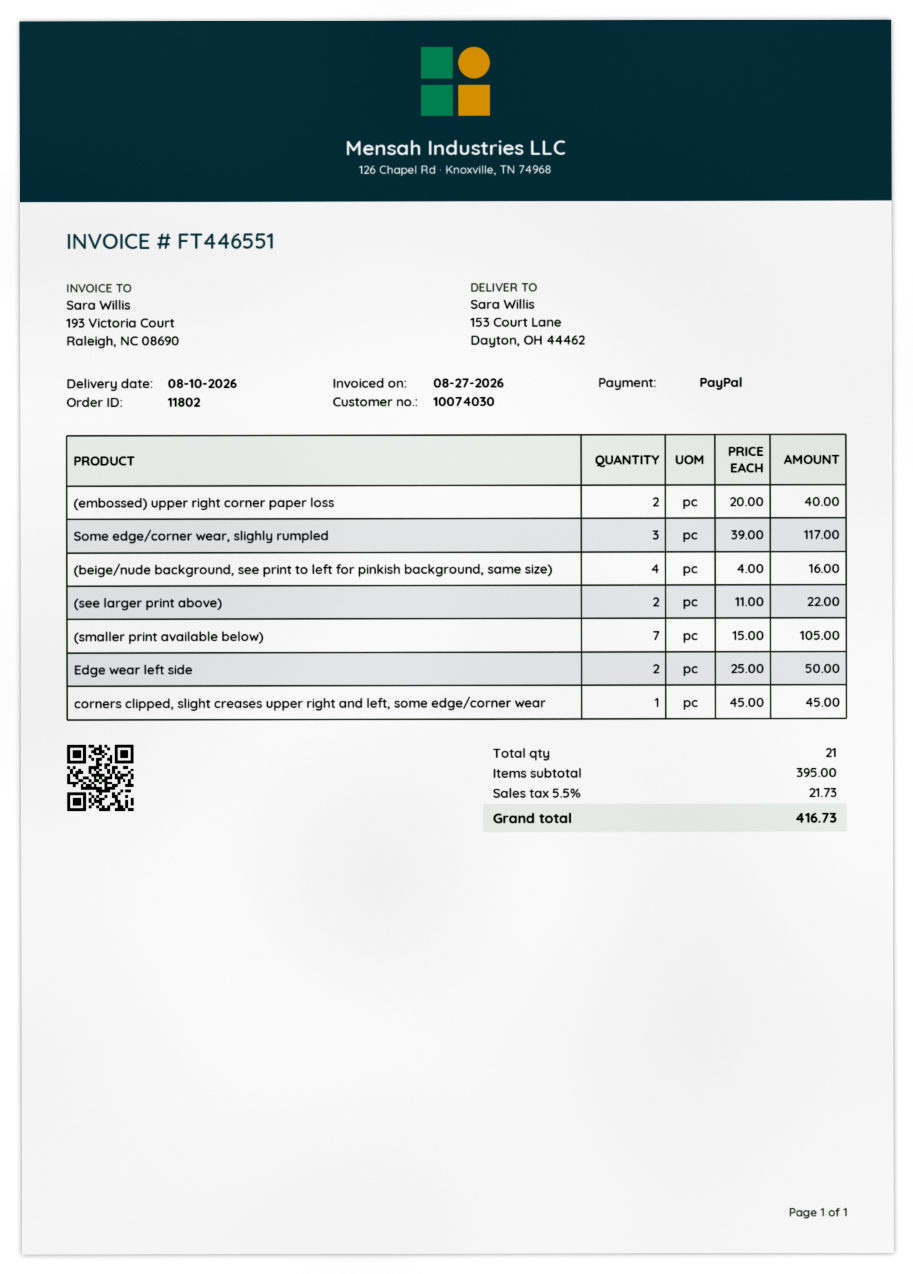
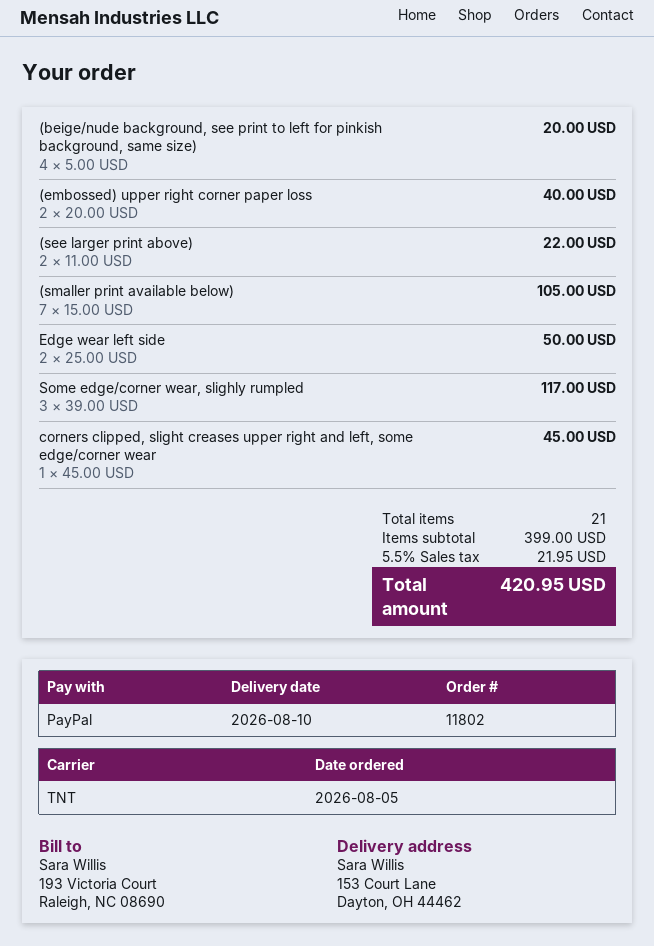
(beige/nude background, see print to left for pinkish background, same size): 4 x 4.00 = 16.00 -> 4 x 5.00 = 20.00
subtotal: 395.00 -> 399.00
tax: 5.5% = 21.73 -> 5.5% = 21.95
total: 416.73 -> 420.95

